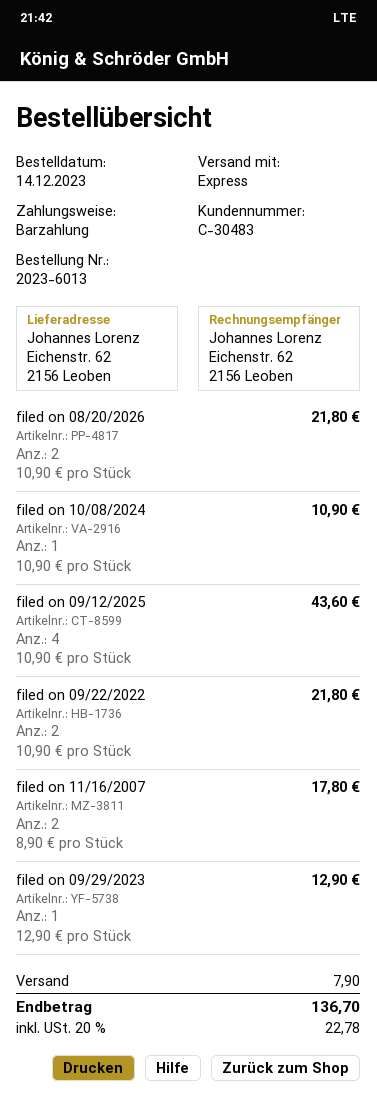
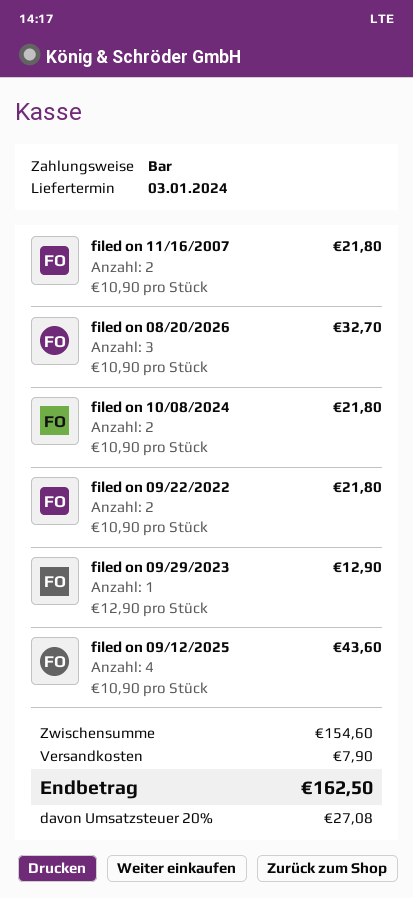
filed on 08/20/2026: 2 x 10.90 = 21.80 -> 3 x 10.90 = 32.70
filed on 10/08/2024: 1 x 10.90 = 10.90 -> 2 x 10.90 = 21.80
filed on 11/16/2007: 2 x 8.90 = 17.80 -> 2 x 10.90 = 21.80
tax: 20% = 22.78 -> 20% = 27.08
total: 136.70 -> 162.50

